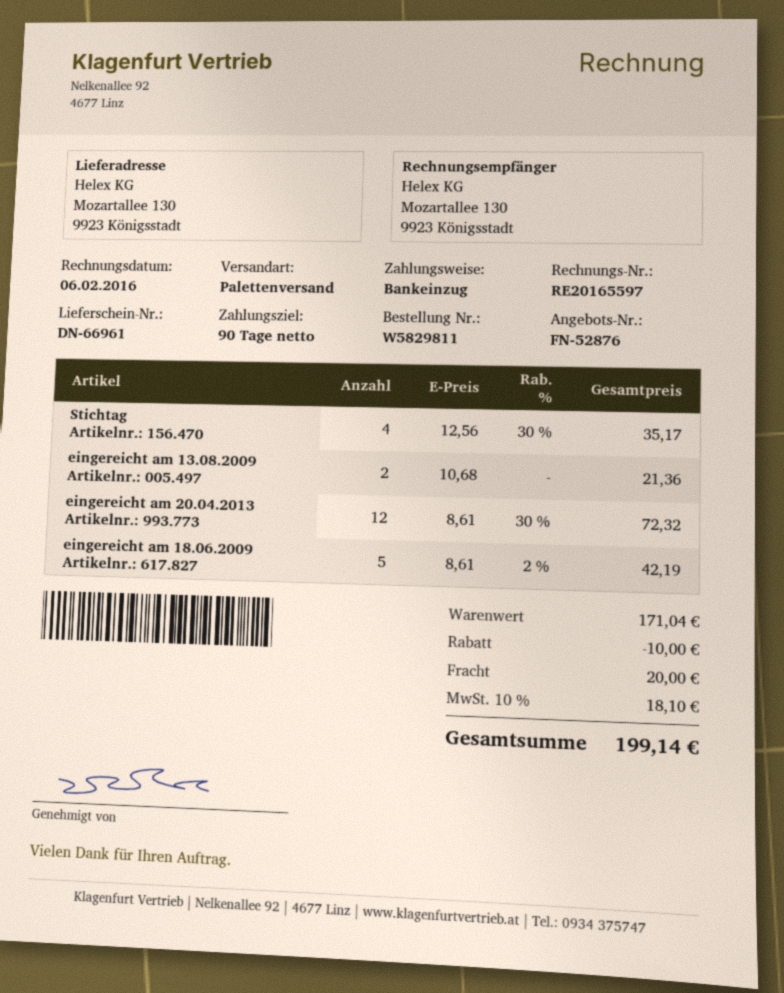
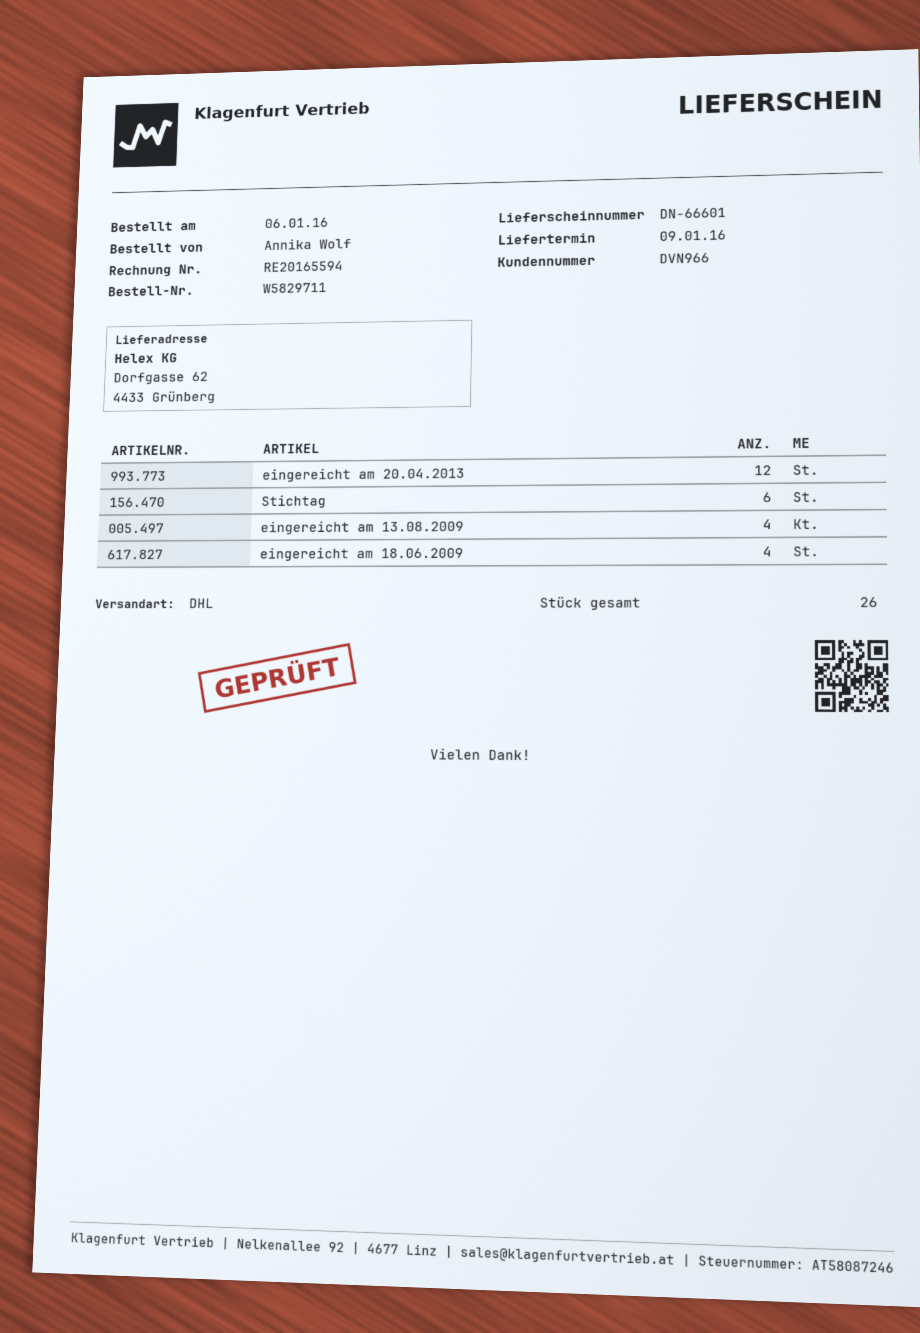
order number: W5829811 -> W5829711
delivery note number: DN-66961 -> DN-66601
invoice number: RE20165597 -> RE20165594
shipping method: pallet freight -> DHL
ship to: Mozartallee 130, 9923 Königsstadt -> Dorfgasse 62, 4433 Grünberg
Stichtag: 4 -> 6
eingereicht am 13.08.2009: 2 -> 4
eingereicht am 18.06.2009: 5 -> 4

